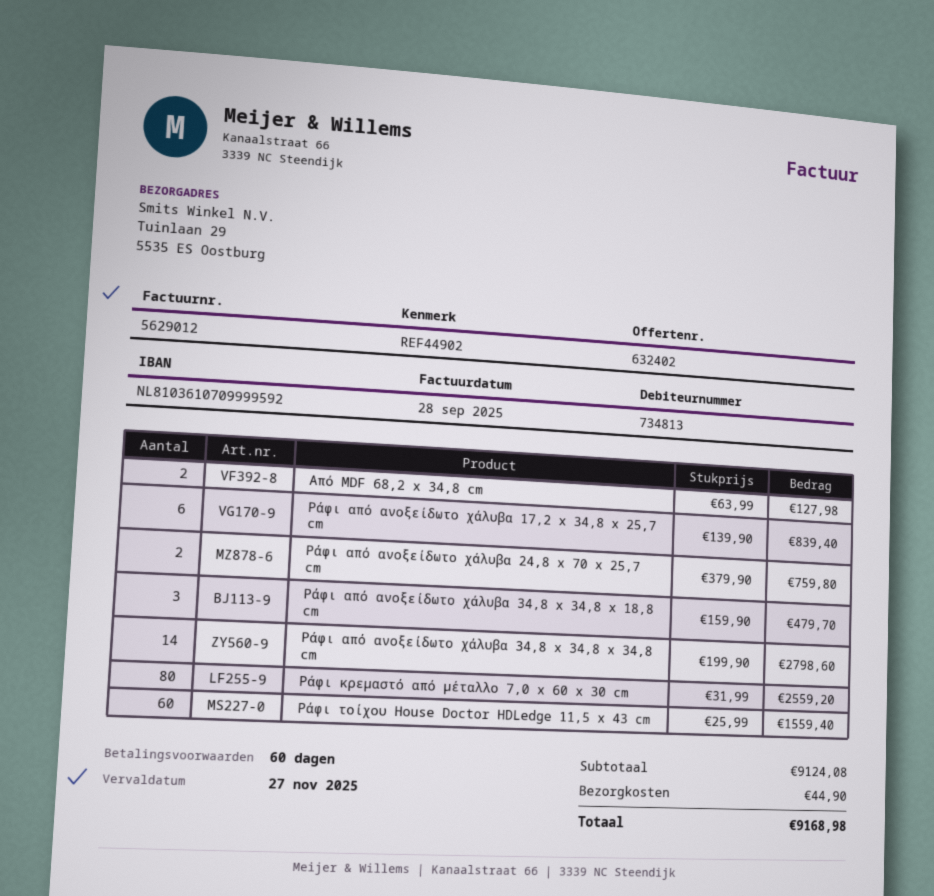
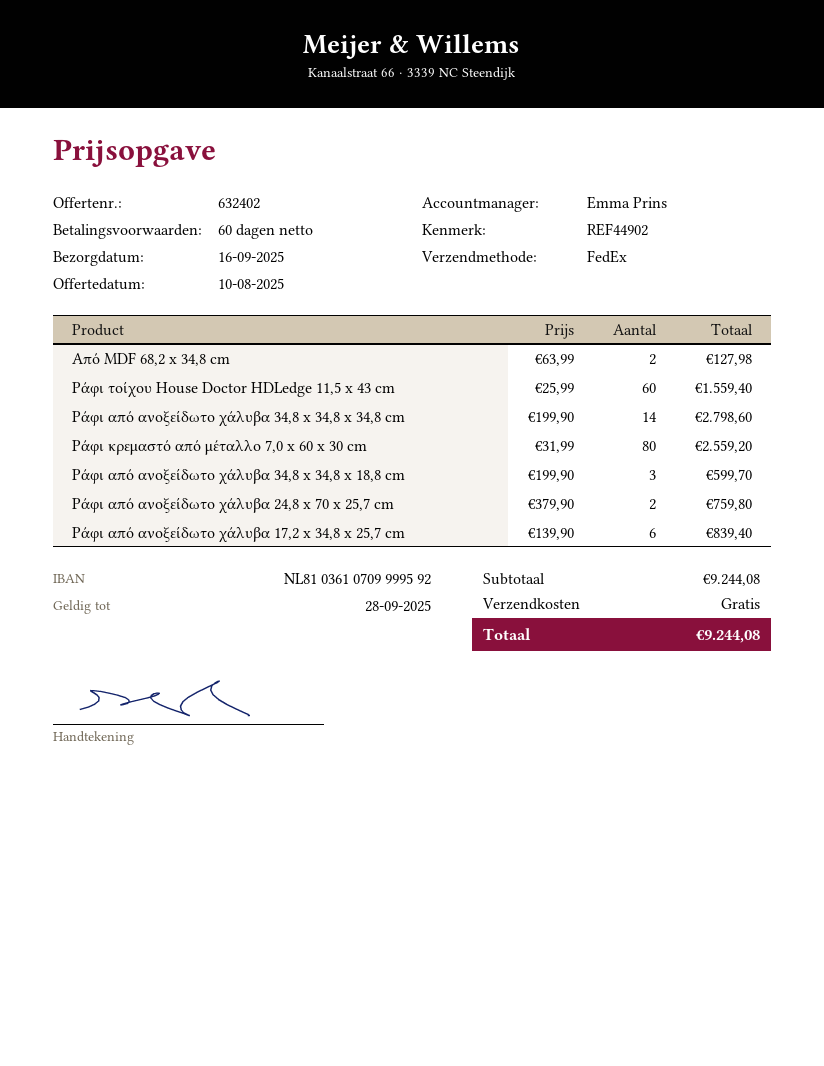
Ράφι από ανοξείδωτο χάλυβα 34,8 x 34,8 x 18,8 cm: 3 x 159.90 = 479.70 -> 3 x 199.90 = 599.70
subtotal: 9124.08 -> 9244.08
shipping: 44.90 -> 0.00
total: 9168.98 -> 9244.08

